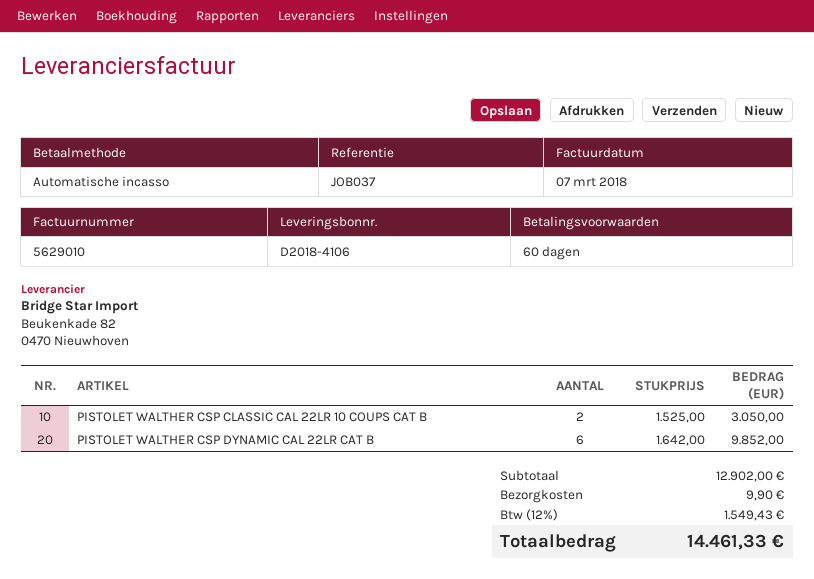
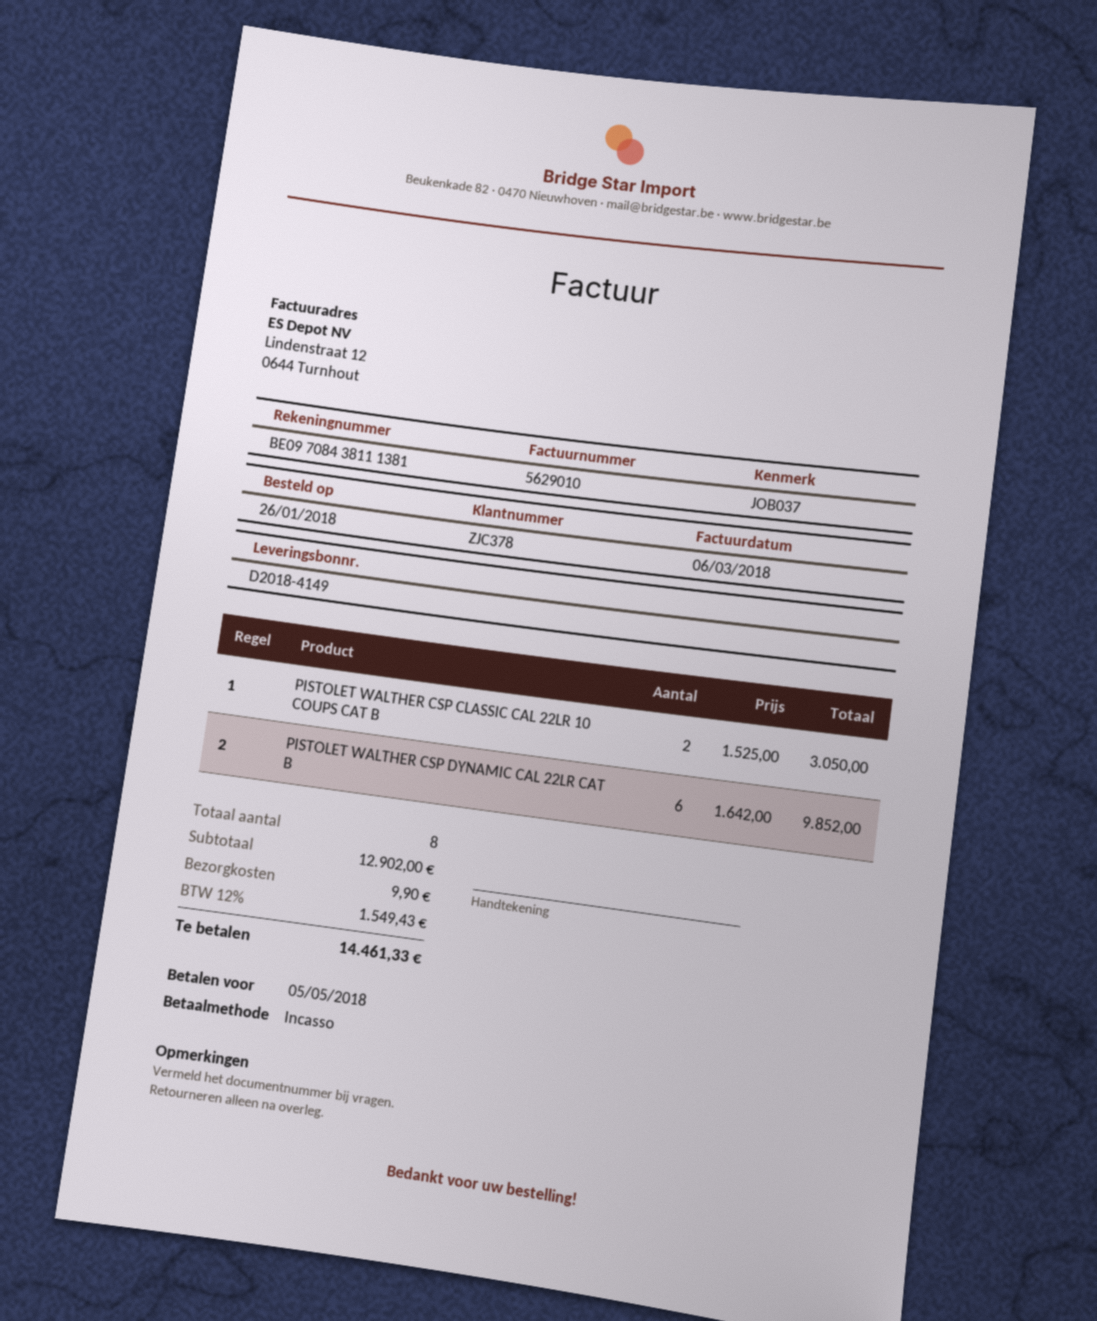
delivery note number: D2018-4106 -> D2018-4149
invoice date: 2018-03-07 -> 2018-03-06

